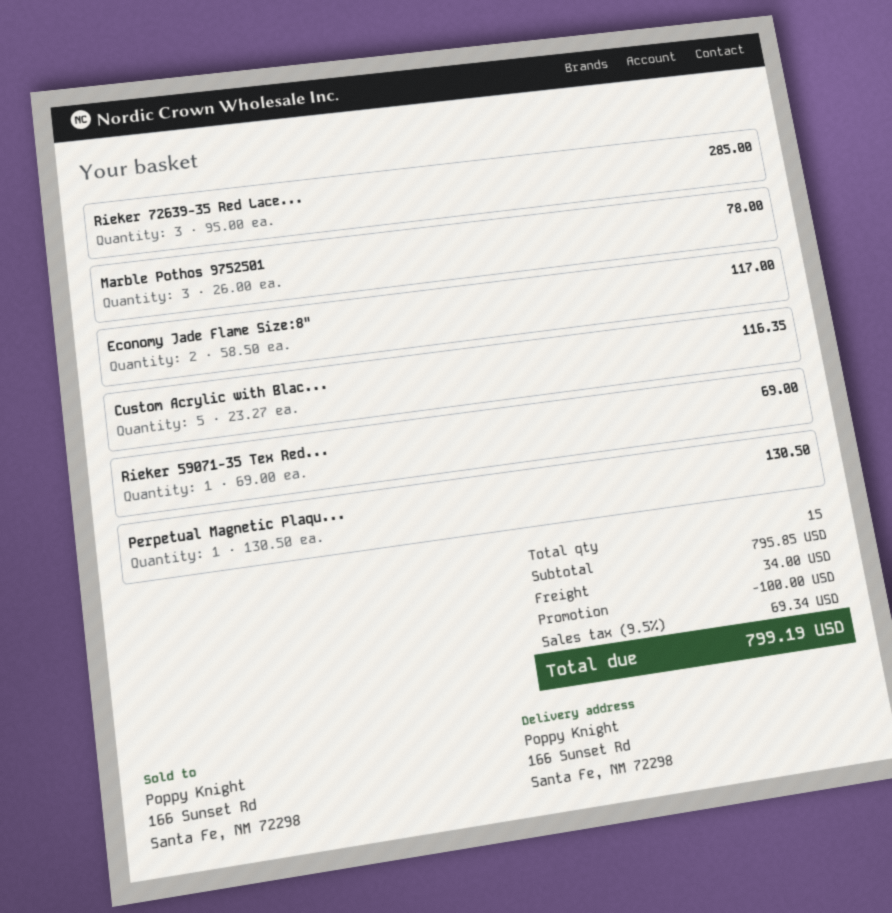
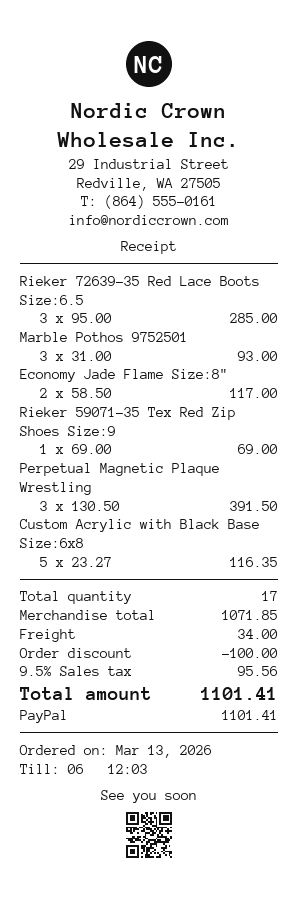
Marble Pothos 9752501: 3 x 26.00 = 78.00 -> 3 x 31.00 = 93.00
Perpetual Magnetic Plaqu...: 1 x 130.50 = 130.50 -> 3 x 130.50 = 391.50
total quantity: 15 -> 17
subtotal: 795.85 -> 1071.85
tax: 9.5% = 69.34 -> 9.5% = 95.56
total: 799.19 -> 1101.41

